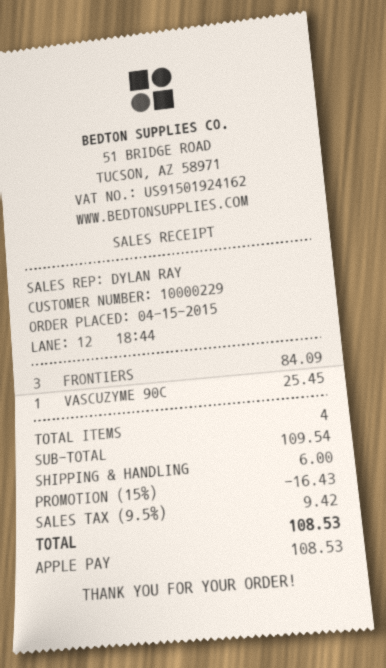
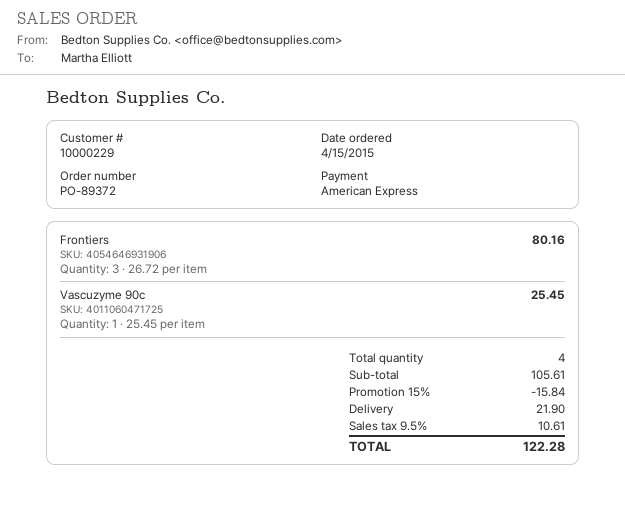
payment method: Apple Pay -> American Express
FRONTIERS: 3 for 84.09 -> 3 for 80.16
subtotal: 109.54 -> 105.61
discount: 15% = 16.43 -> 15% = 15.84
shipping: 6.00 -> 21.90
tax: 9.5% = 9.42 -> 9.5% = 10.61
total: 108.53 -> 122.28

